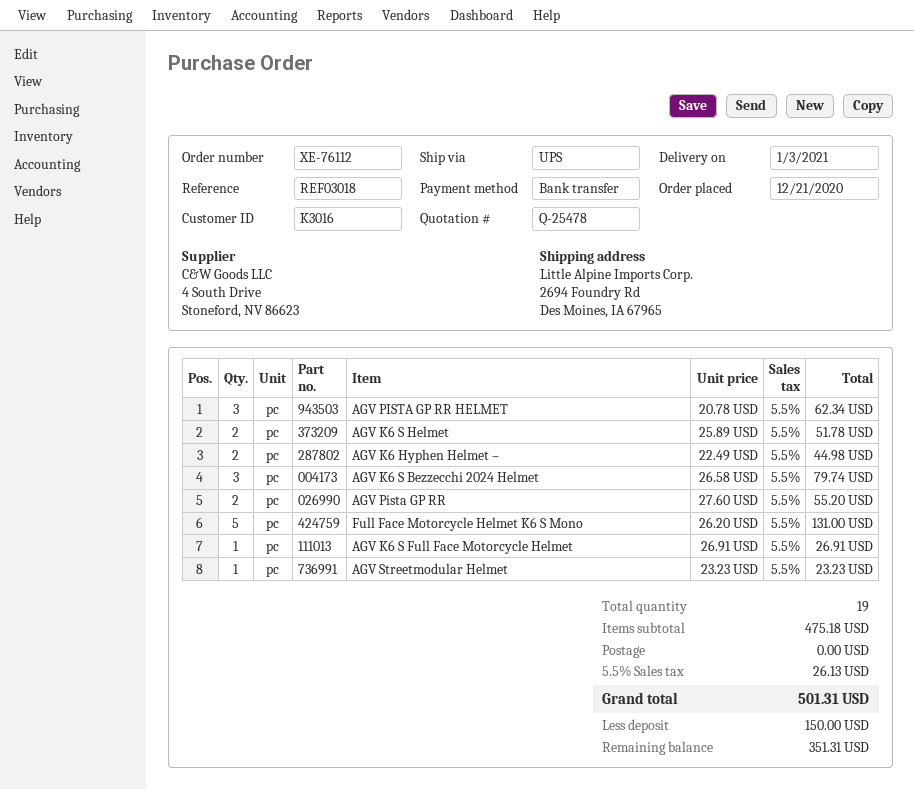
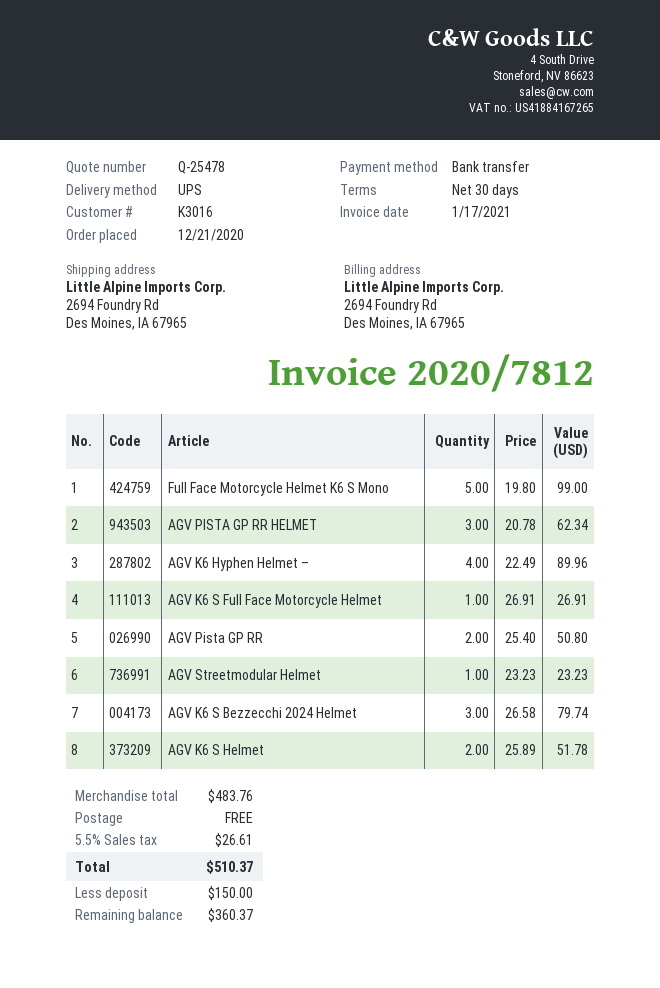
AGV K6 Hyphen Helmet –: 2 x 22.49 = 44.98 -> 4 x 22.49 = 89.96
AGV Pista GP RR: 2 x 27.60 = 55.20 -> 2 x 25.40 = 50.80
Full Face Motorcycle Helmet K6 S Mono: 5 x 26.20 = 131.00 -> 5 x 19.80 = 99.00
subtotal: 475.18 -> 483.76
tax: 5.5% = 26.13 -> 5.5% = 26.61
total: 501.31 -> 510.37
balance: 351.31 -> 360.37

